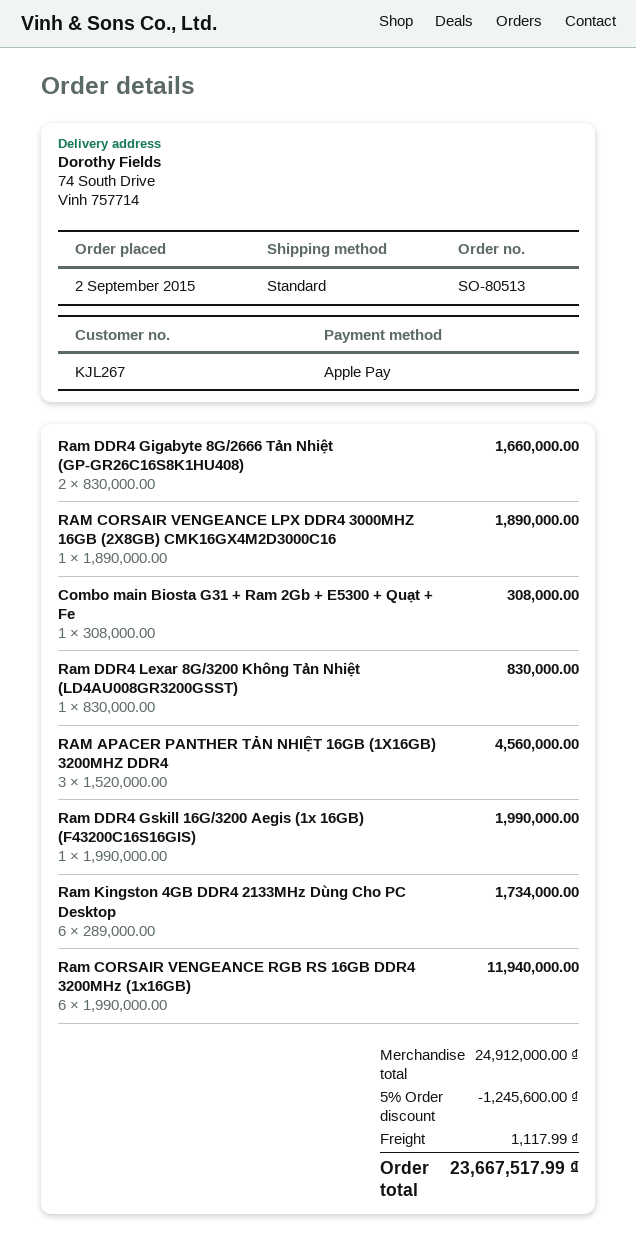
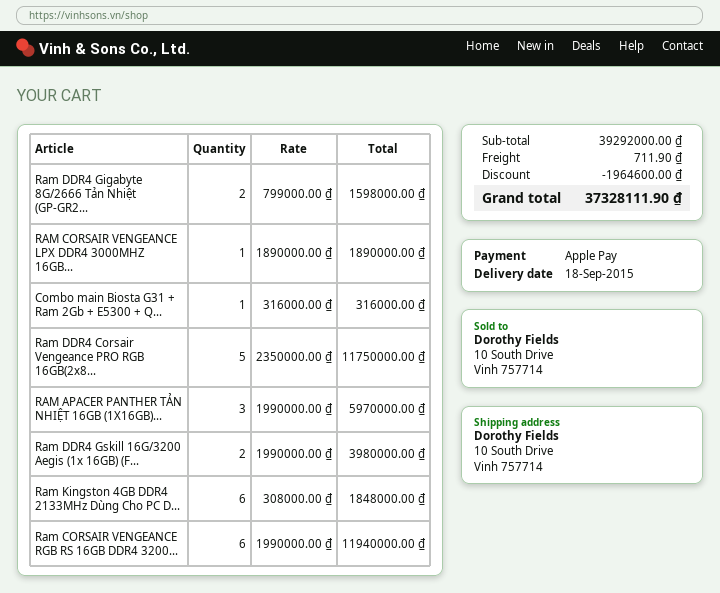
ship to: 74 South Drive, Vinh 757714 -> 10 South Drive, Vinh 757714
Ram DDR4 Gigabyte 8G/2666 Tản Nhiệt (GP-GR26C16S8K1HU408): 2 x 830000.00 = 1660000.00 -> 2 x 799000.00 = 1598000.00
Combo main Biosta G31 + Ram 2Gb + E5300 + Quạt + Fe: 1 x 308000.00 = 308000.00 -> 1 x 316000.00 = 316000.00
Ram DDR4 Lexar 8G/3200 Không Tản Nhiệt (LD4AU008GR3200GSST): 1 x 830000.00 = 830000.00 -> none
RAM APACER PANTHER TẢN NHIỆT 16GB (1X16GB) 3200MHZ DDR4: 3 x 1520000.00 = 4560000.00 -> 3 x 1990000.00 = 5970000.00
Ram DDR4 Gskill 16G/3200 Aegis (1x 16GB) (F43200C16S16GIS): 1 x 1990000.00 = 1990000.00 -> 2 x 1990000.00 = 3980000.00
Ram Kingston 4GB DDR4 2133MHz Dùng Cho PC Desktop: 6 x 289000.00 = 1734000.00 -> 6 x 308000.00 = 1848000.00
Ram DDR4 Corsair Vengeance PRO RGB 16GB(2x8...: none -> 5 x 2350000.00 = 11750000.00
subtotal: 24912000.00 -> 39292000.00
discount: 1245600.00 -> 1964600.00
shipping: 1117.99 -> 711.90
total: 23667517.99 -> 37328111.90

